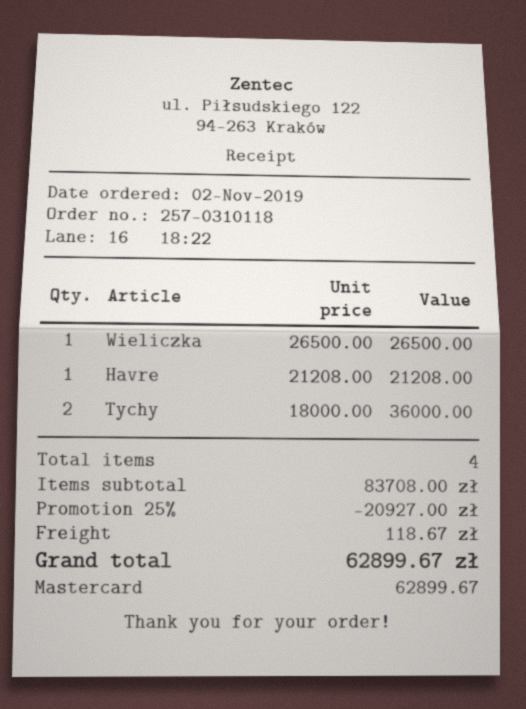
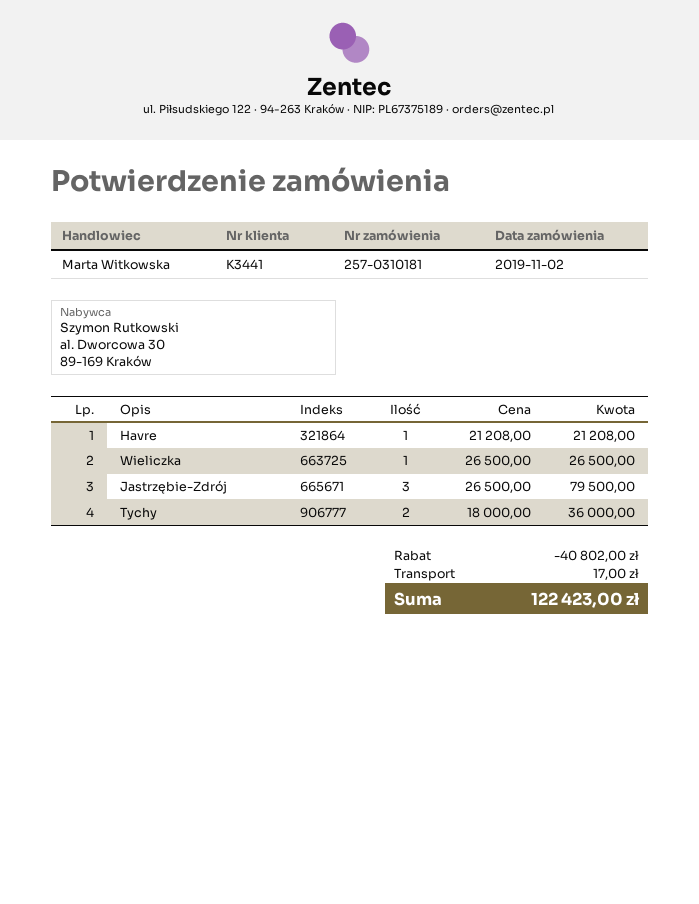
order number: 257-0310118 -> 257-0310181
Jastrzębie-Zdrój: none -> 3 x 26500.00 = 79500.00
discount: 20927.00 -> 40802.00
shipping: 118.67 -> 17.00
total: 62899.67 -> 122423.00

